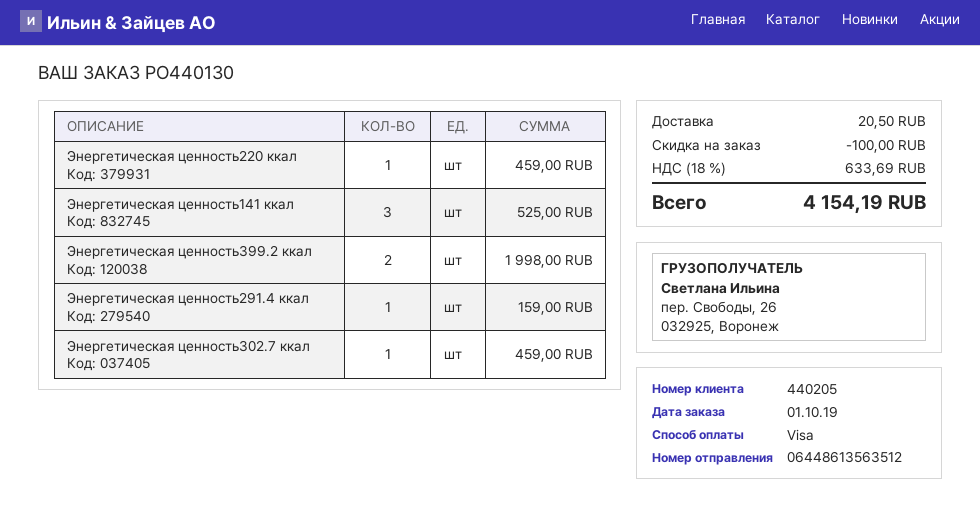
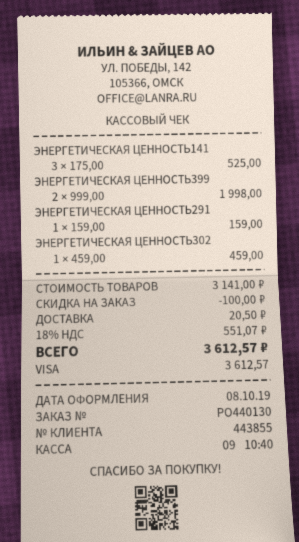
order date: 2019-10-01 -> 2019-10-08
customer number: 440205 -> 443855
Энергетическая ценность220 ккал: 1 for 459.00 -> none
tax: 18% = 633.69 -> 18% = 551.07
total: 4154.19 -> 3612.57

